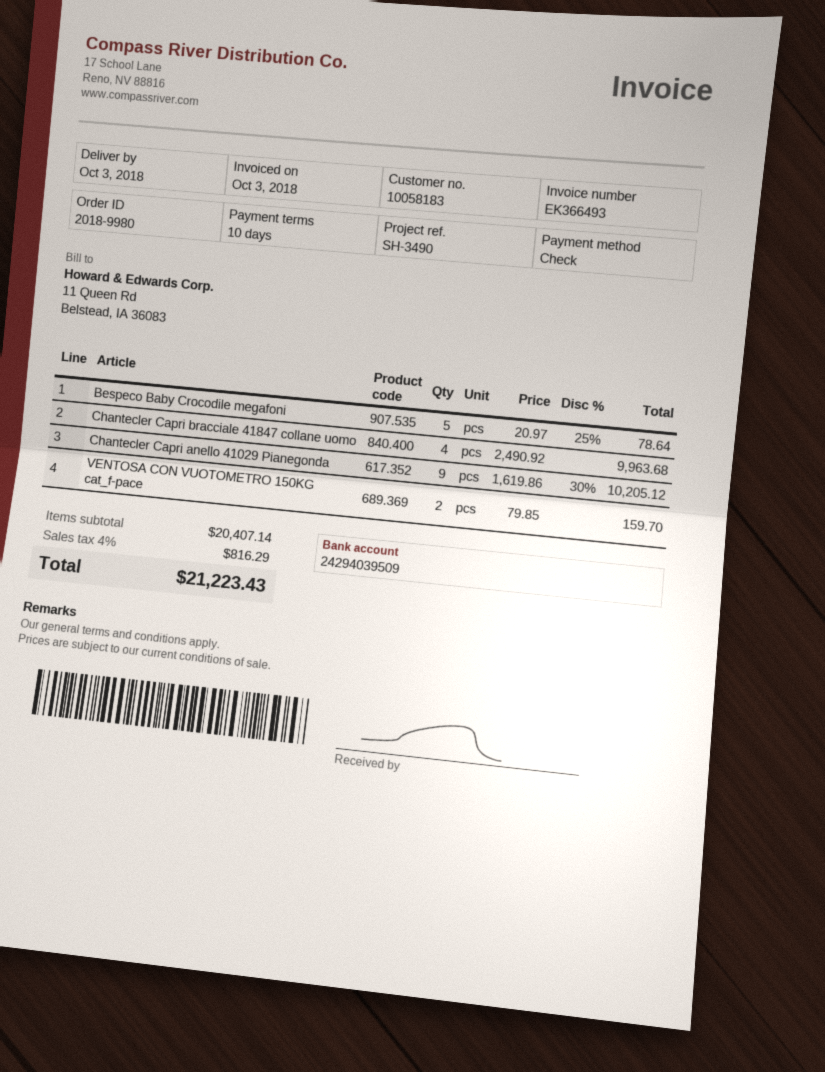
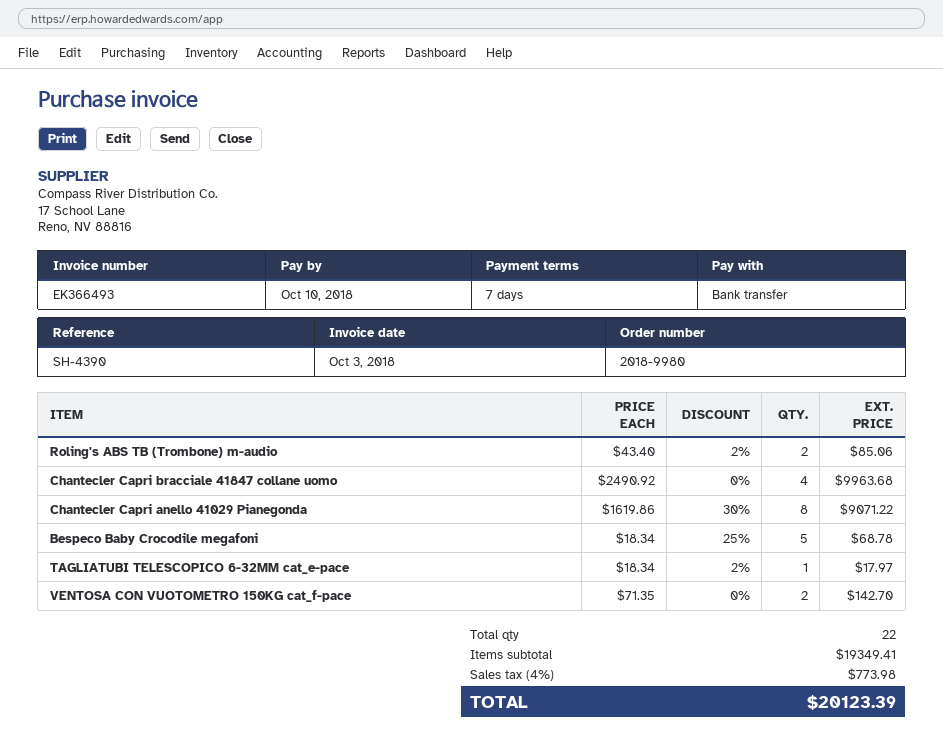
payment terms: 10 days -> 7 days
reference: SH-3490 -> SH-4390
payment method: cheque -> bank transfer
Bespeco Baby Crocodile megafoni: 5 x 20.97 - 25% = 78.64 -> 5 x 18.34 - 25% = 68.78
Chantecler Capri anello 41029 Pianegonda: 9 x 1619.86 - 30% = 10205.12 -> 8 x 1619.86 - 30% = 9071.22
VENTOSA CON VUOTOMETRO 150KG cat_f-pace: 2 x 79.85 = 159.70 -> 2 x 71.35 = 142.70
Roling's ABS TB (Trombone) m-audio: none -> 2 x 43.40 - 2% = 85.06
TAGLIATUBI TELESCOPICO 6-32MM cat_e-pace: none -> 1 x 18.34 - 2% = 17.97
subtotal: 20407.14 -> 19349.41
tax: 4% = 816.29 -> 4% = 773.98
total: 21223.43 -> 20123.39

